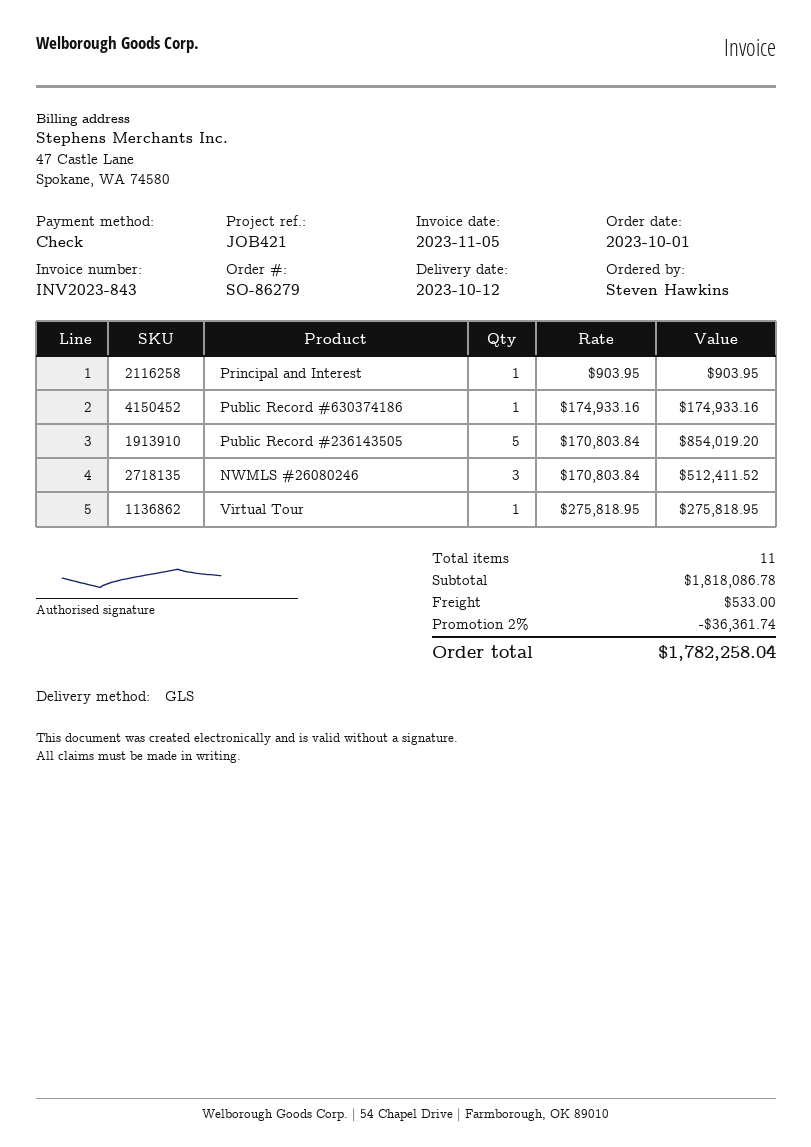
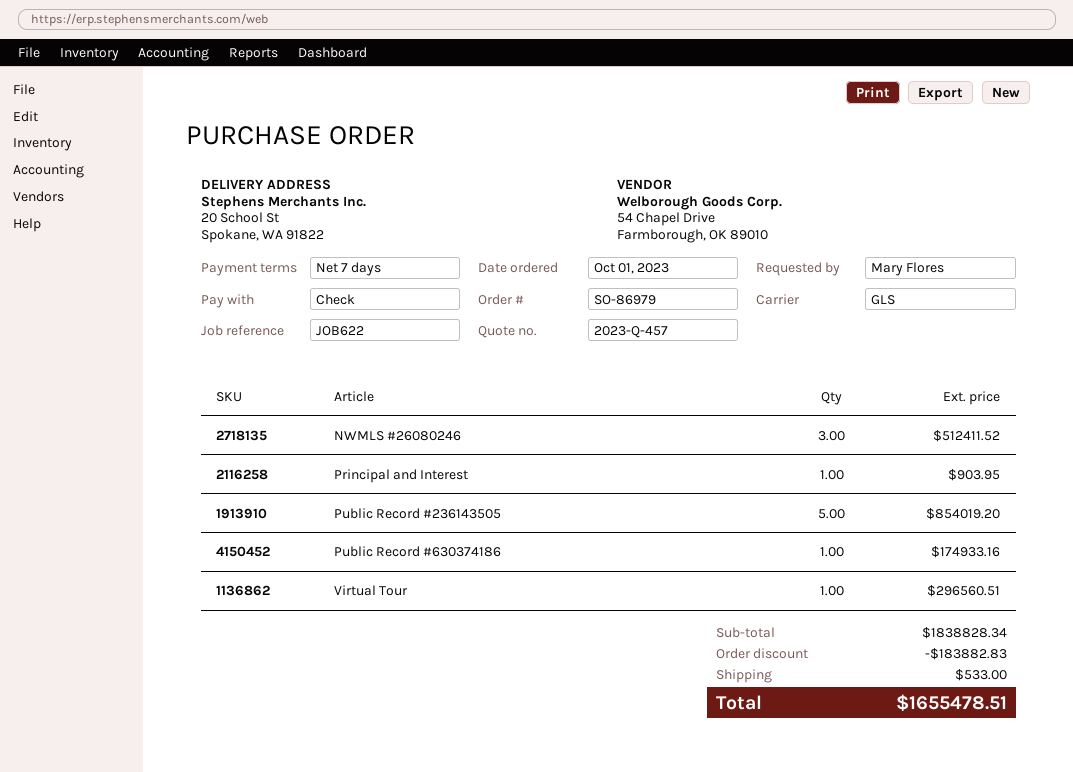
order number: SO-86279 -> SO-86979
reference: JOB421 -> JOB622
ordered by: Steven Hawkins -> Mary Flores
Virtual Tour: 1 for 275818.95 -> 1 for 296560.51
subtotal: 1818086.78 -> 1838828.34
discount: 36361.74 -> 183882.83
total: 1782258.04 -> 1655478.51

